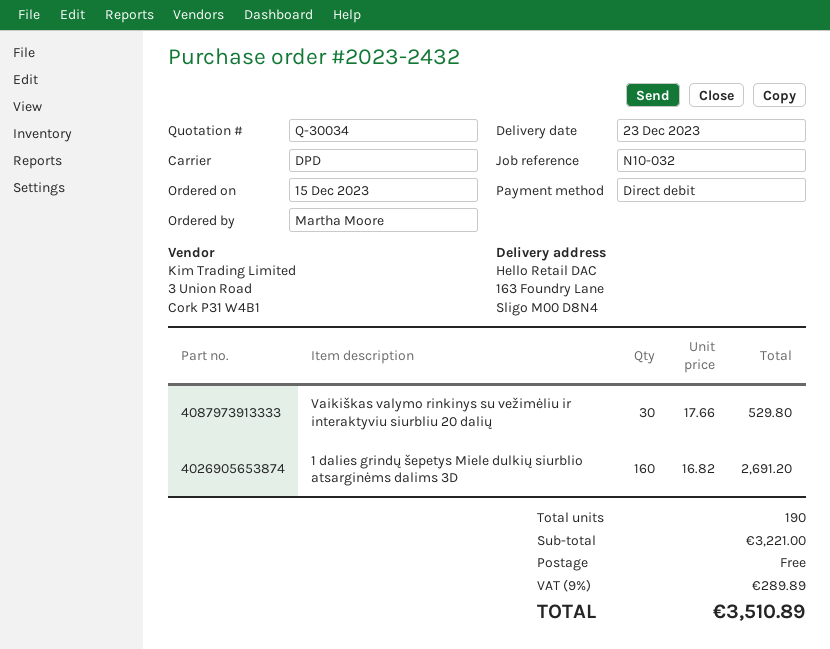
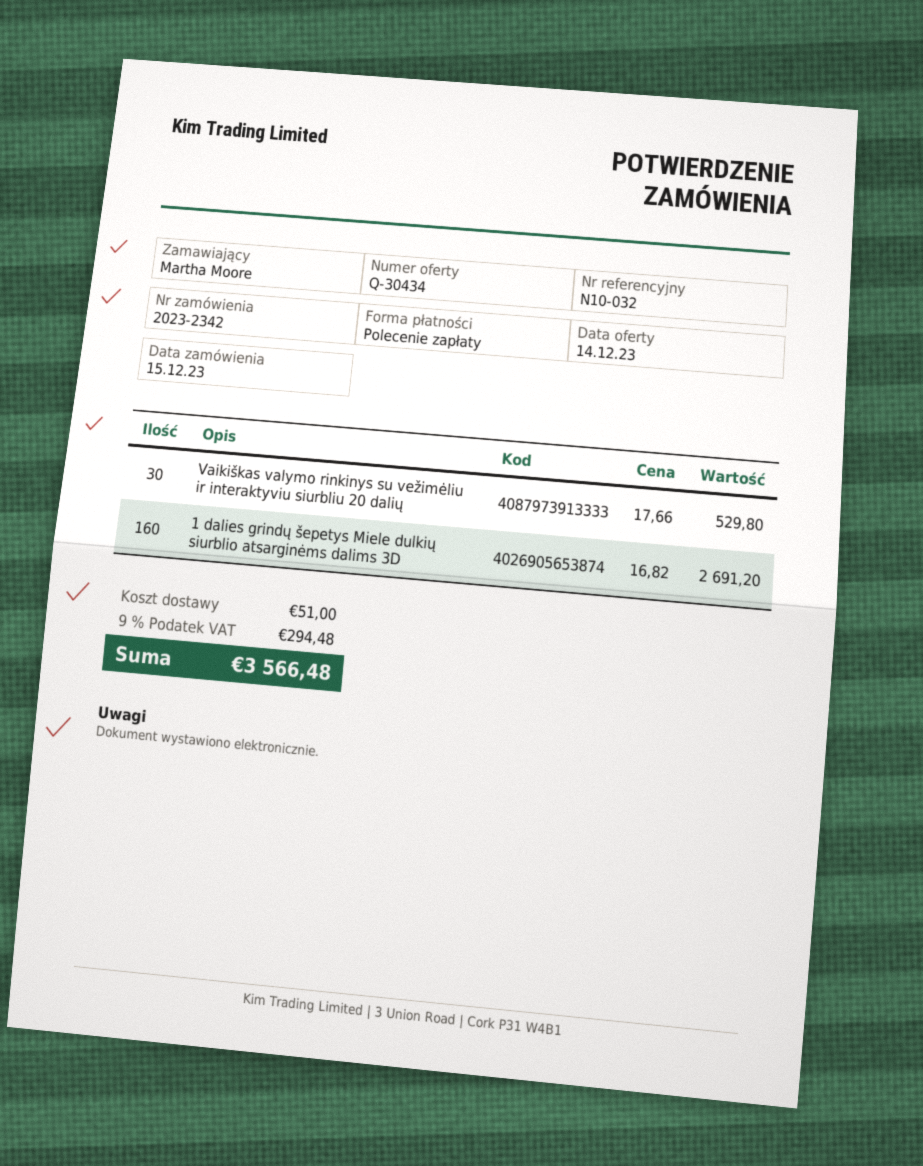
quote number: Q-30034 -> Q-30434
order number: 2023-2432 -> 2023-2342
shipping: 0.00 -> 51.00
tax: 9% = 289.89 -> 9% = 294.48
total: 3510.89 -> 3566.48

